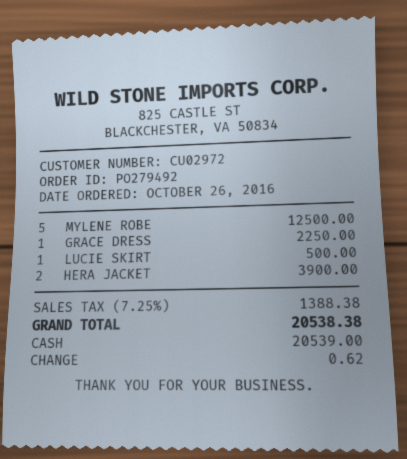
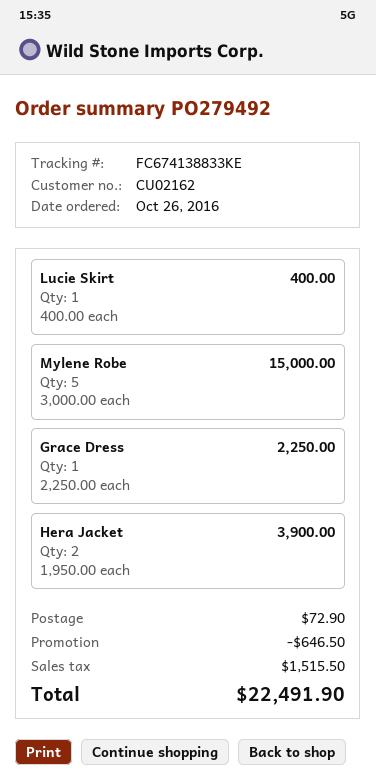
customer number: CU02972 -> CU02162
MYLENE ROBE: 5 for 12500.00 -> 5 for 15000.00
LUCIE SKIRT: 1 for 500.00 -> 1 for 400.00
discount: none -> 646.50
shipping: none -> 72.90
tax: 1388.38 -> 1515.50
total: 20538.38 -> 22491.90

